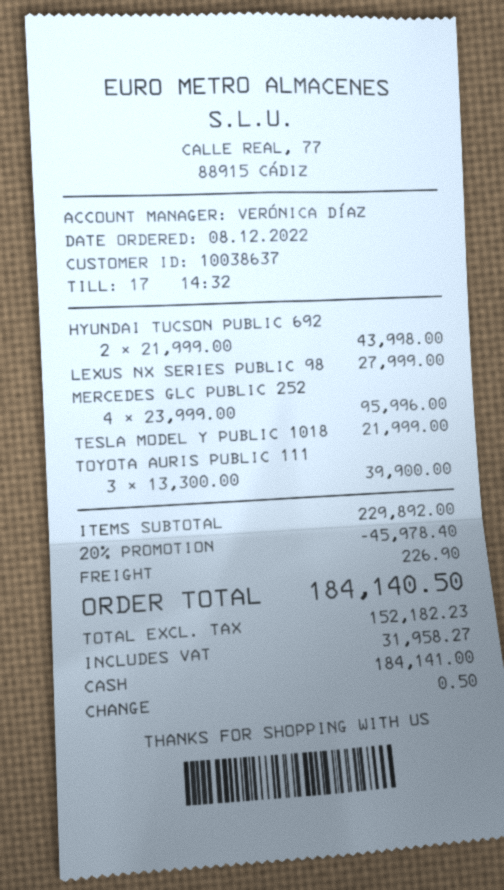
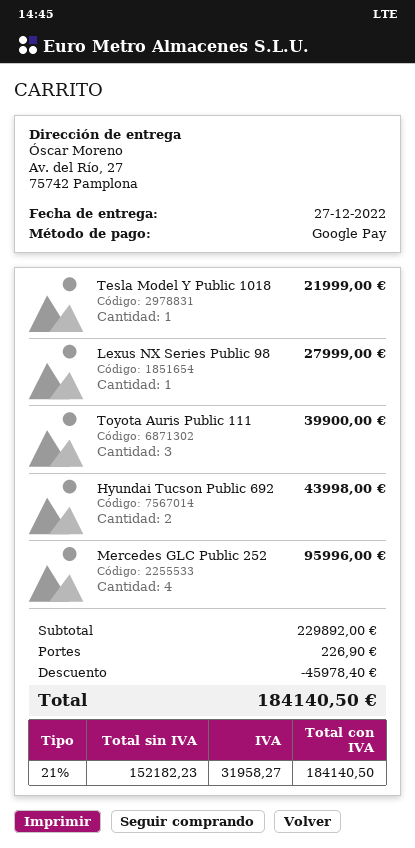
payment method: cash -> Google Pay

